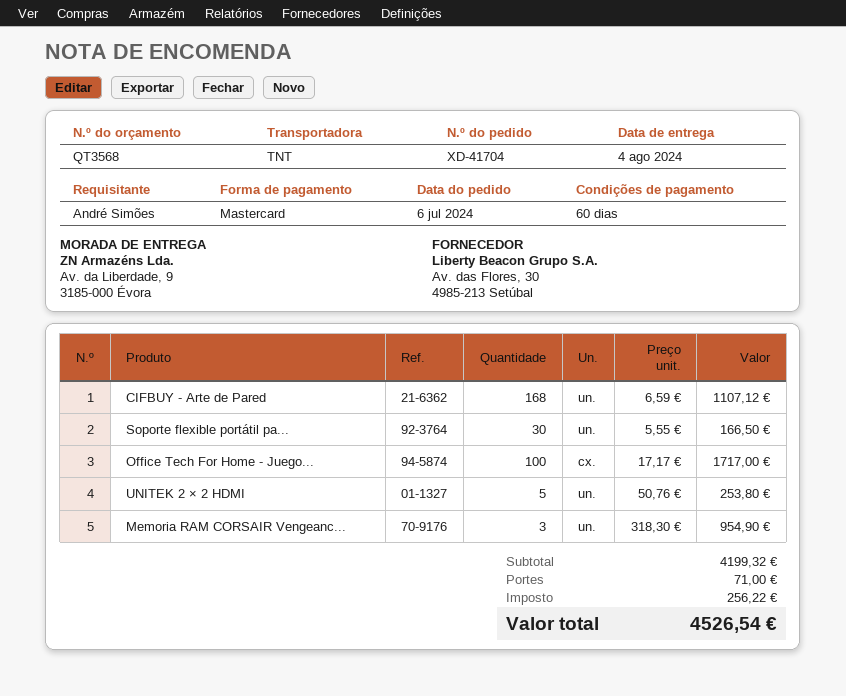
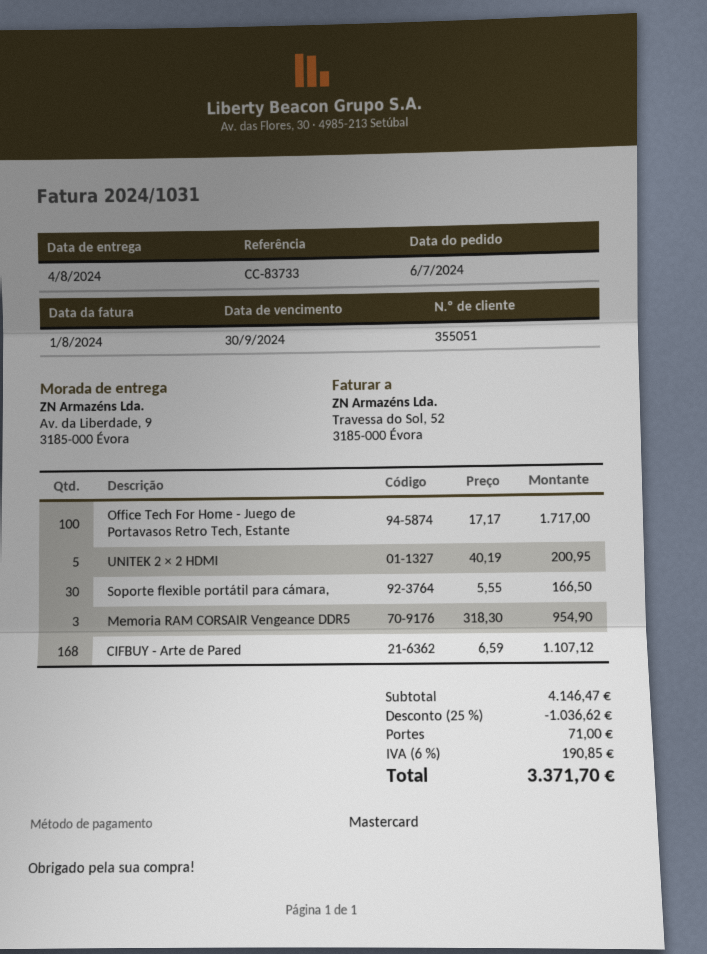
UNITEK 2 × 2 HDMI: 5 x 50.76 = 253.80 -> 5 x 40.19 = 200.95
subtotal: 4199.32 -> 4146.47
discount: none -> 25% = 1036.62
tax: 256.22 -> 190.85
total: 4526.54 -> 3371.70

